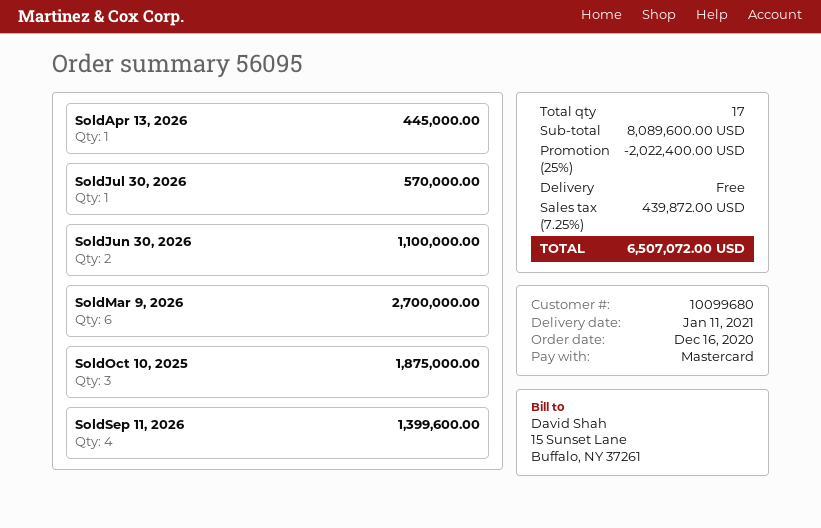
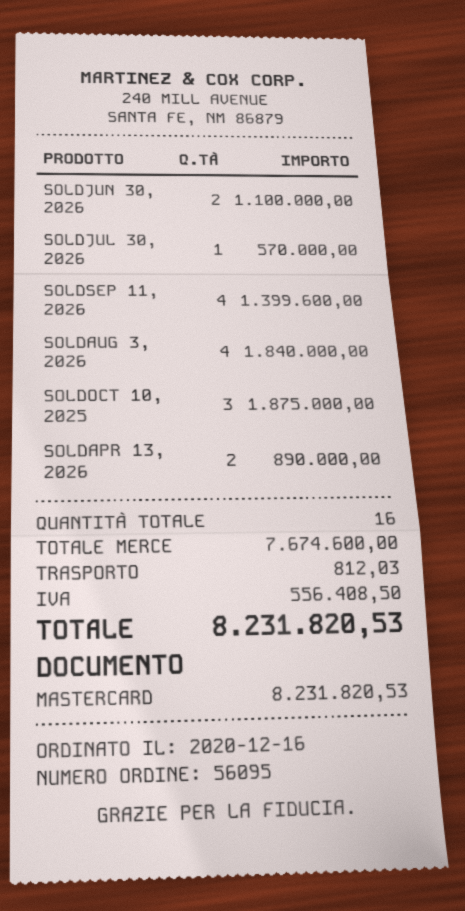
SoldApr 13, 2026: 1 for 445000.00 -> 2 for 890000.00
SoldMar 9, 2026: 6 for 2700000.00 -> none
SOLDAUG 3, 2026: none -> 4 for 1840000.00
total quantity: 17 -> 16
subtotal: 8089600.00 -> 7674600.00
discount: 25% = 2022400.00 -> none
shipping: 0.00 -> 812.03
tax: 439872.00 -> 556408.50
total: 6507072.00 -> 8231820.53

